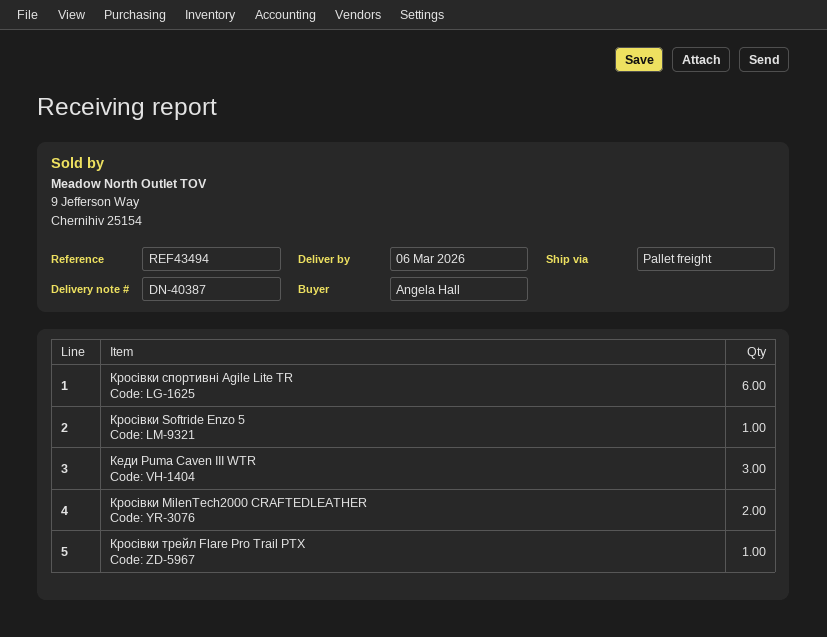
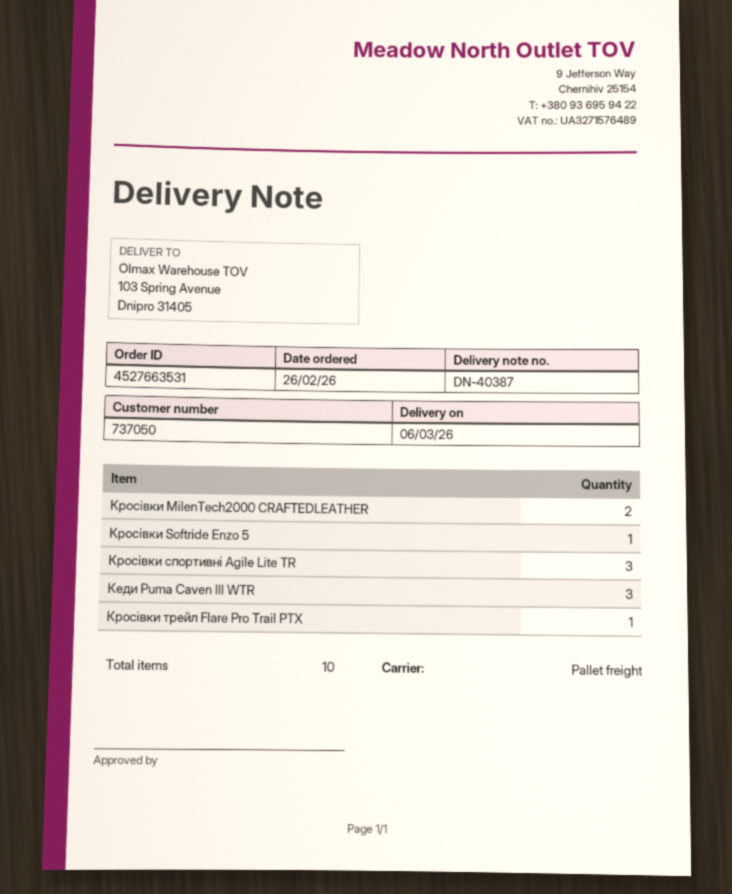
Кросівки спортивні Agile Lite TR: 6 -> 3

